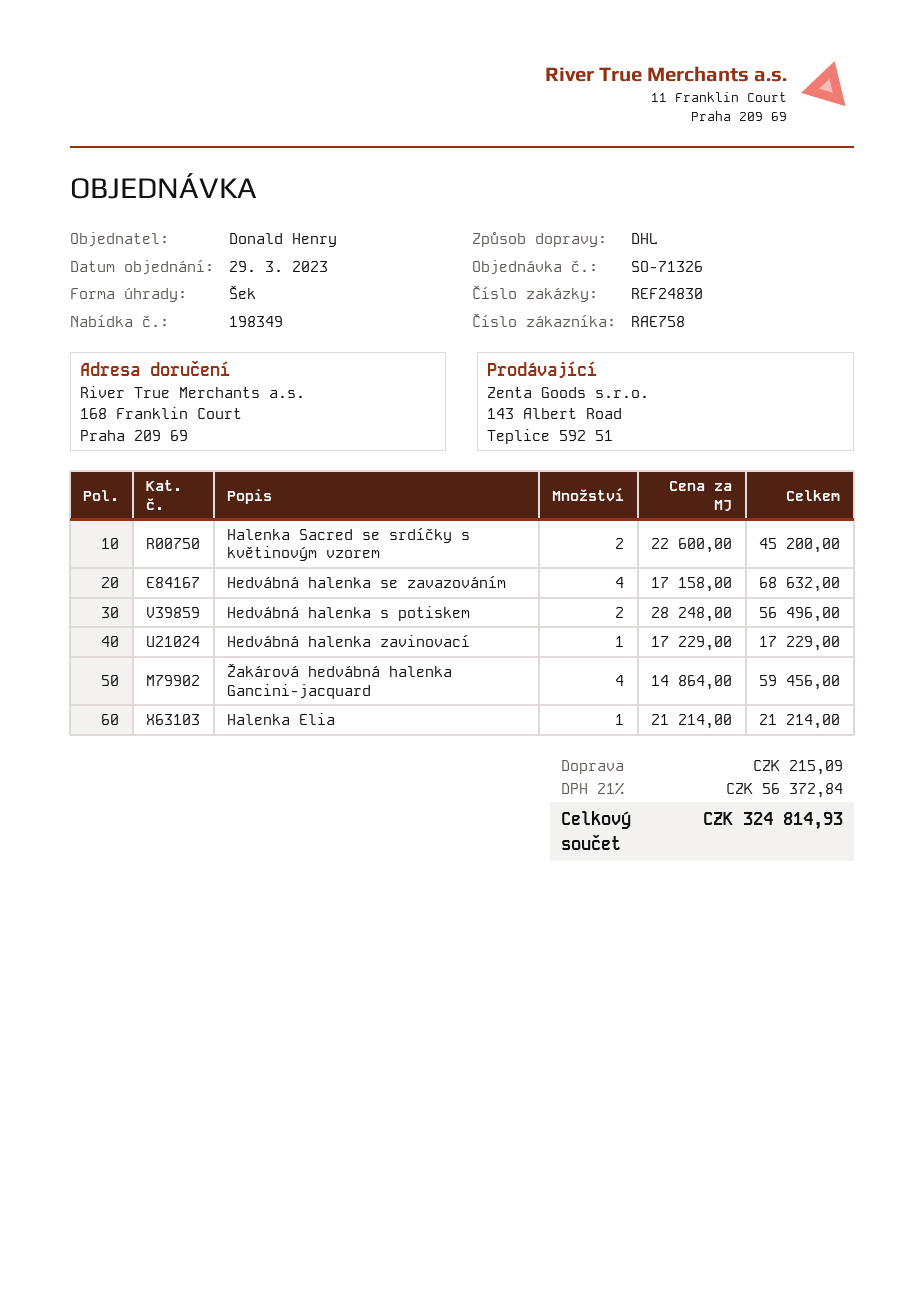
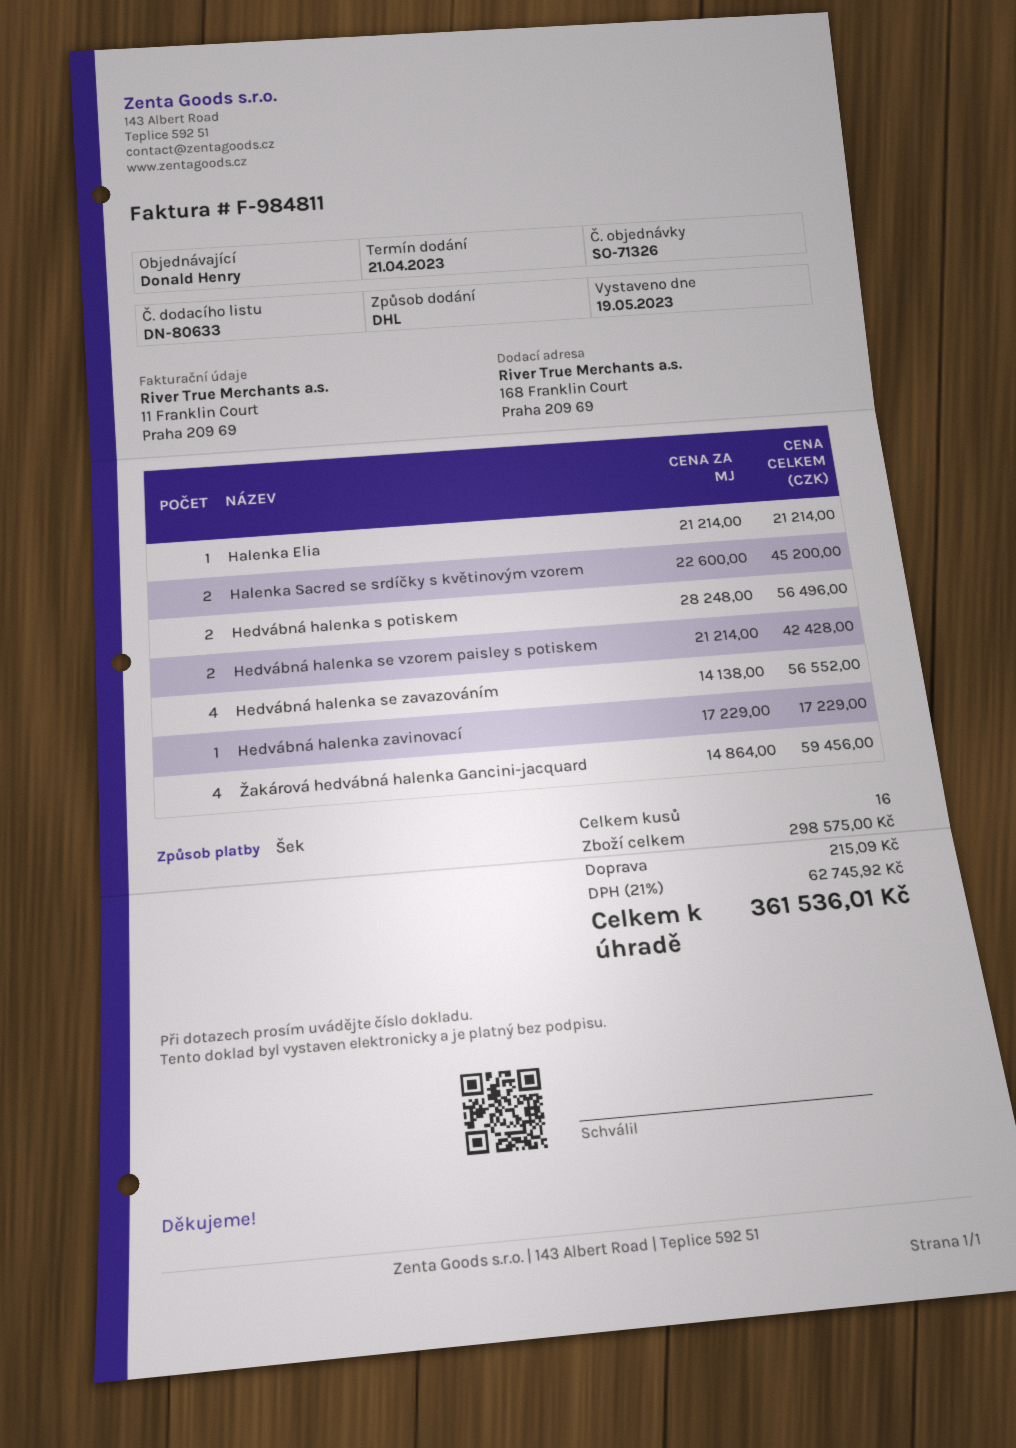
Hedvábná halenka se zavazováním: 4 x 17158.00 = 68632.00 -> 4 x 14138.00 = 56552.00
Hedvábná halenka se vzorem paisley s potiskem: none -> 2 x 21214.00 = 42428.00
tax: 21% = 56372.84 -> 21% = 62745.92
total: 324814.93 -> 361536.01

